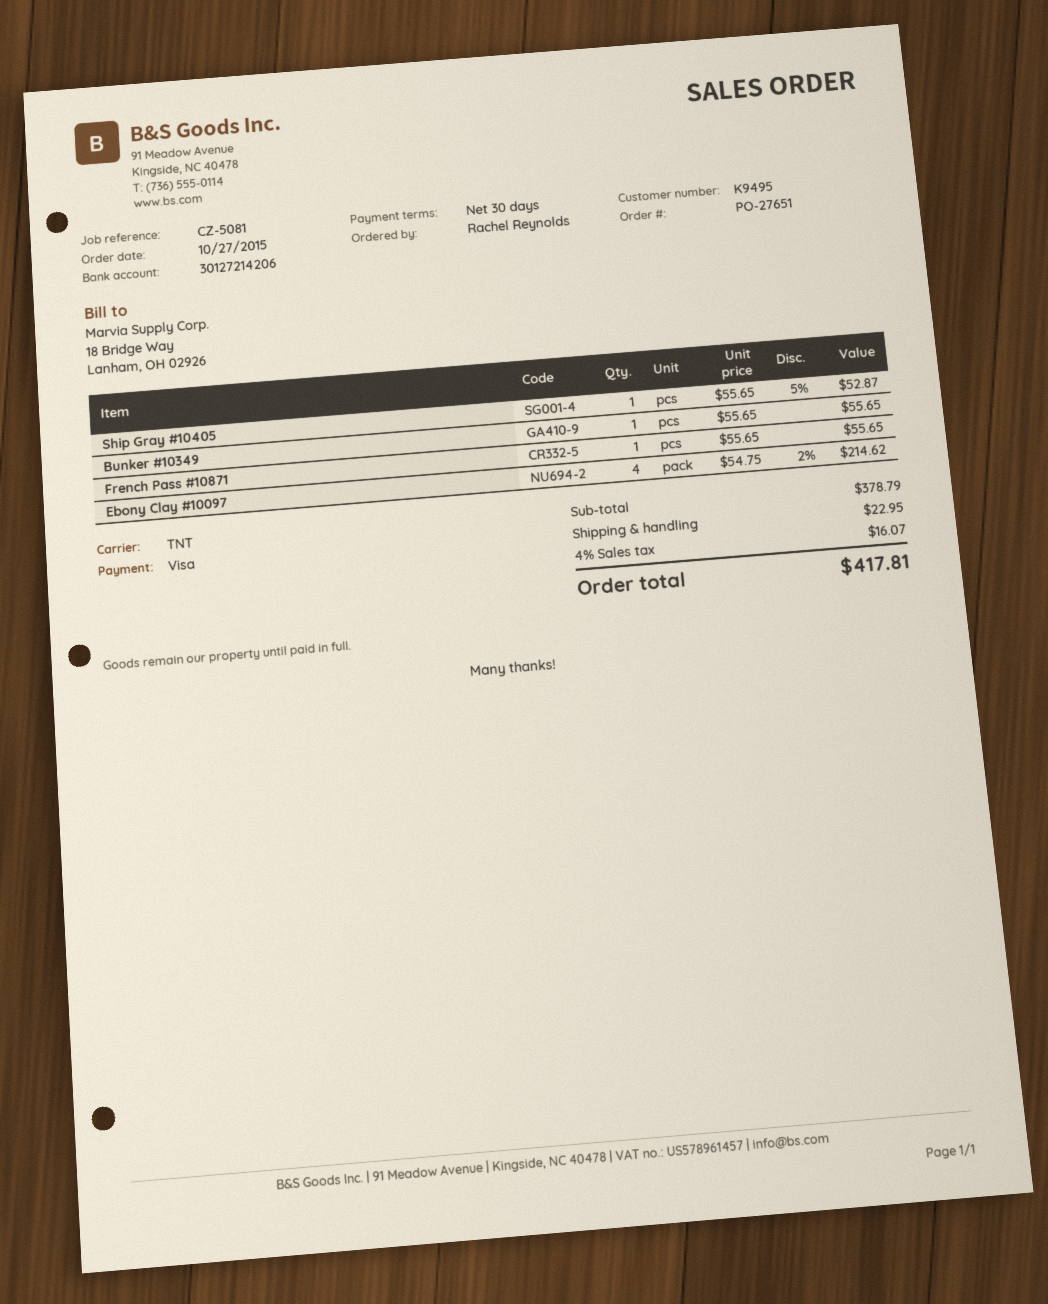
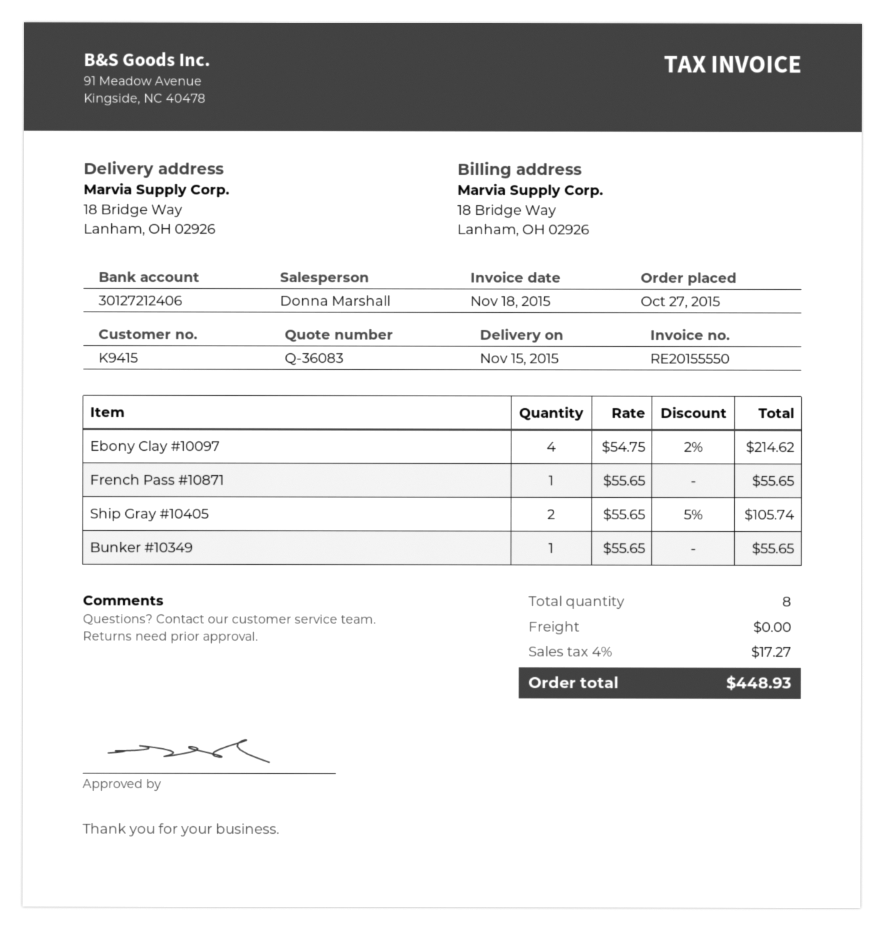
customer number: K9495 -> K9415
bank account: 30127214206 -> 30127212406
Ship Gray #10405: 1 x 55.65 - 5% = 52.87 -> 2 x 55.65 - 5% = 105.74
shipping: 22.95 -> 0.00
tax: 4% = 16.07 -> 4% = 17.27
total: 417.81 -> 448.93

